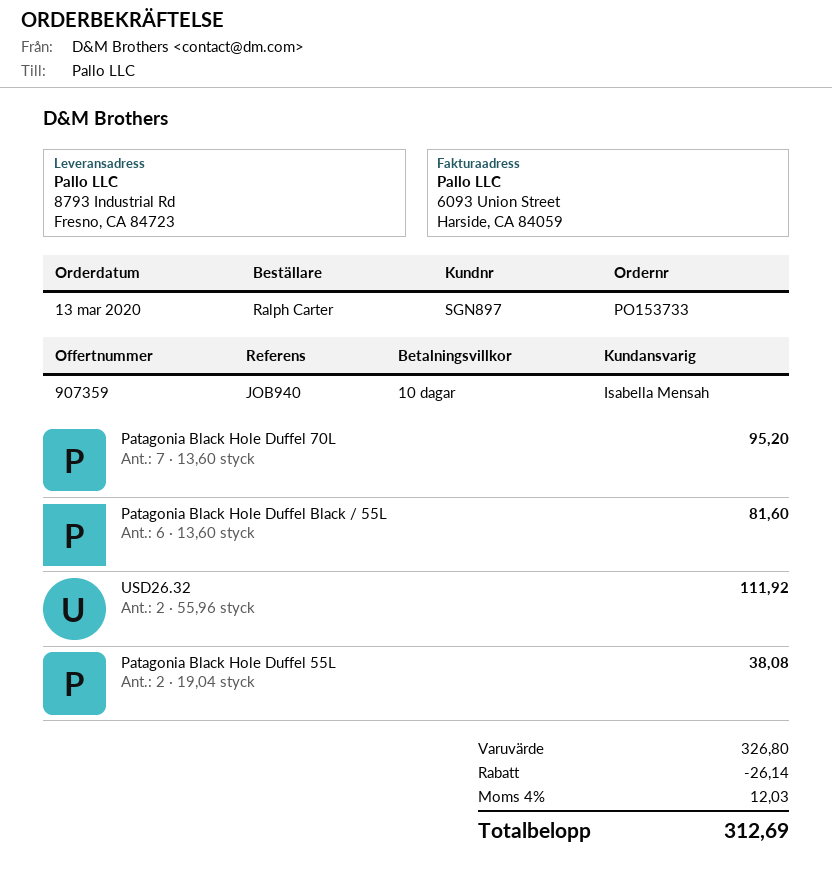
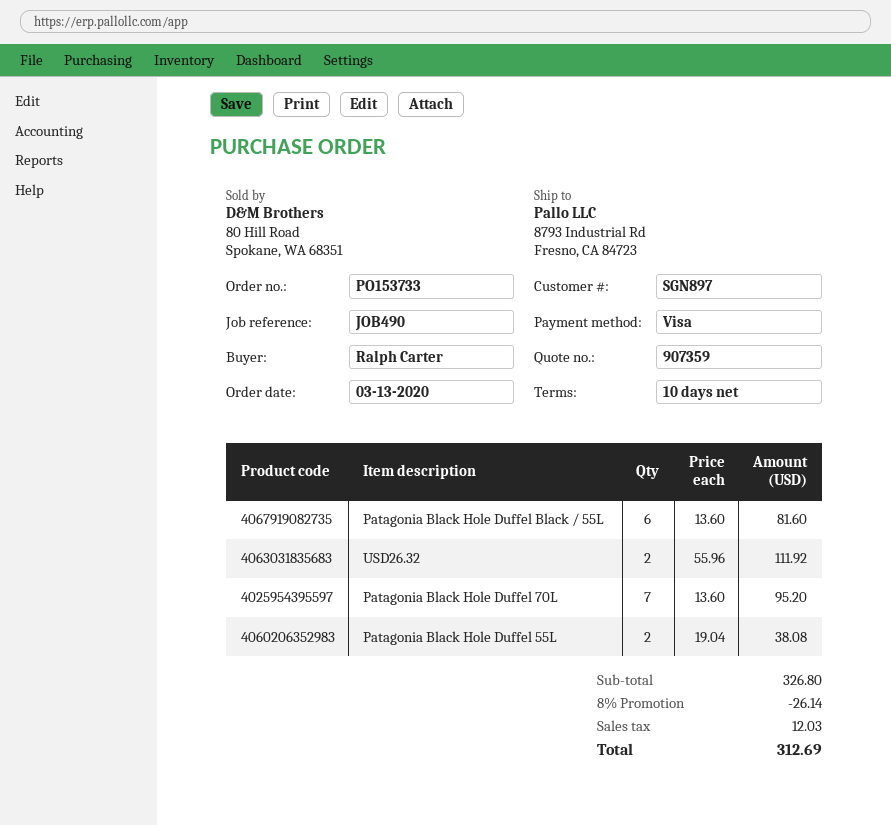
reference: JOB940 -> JOB490

